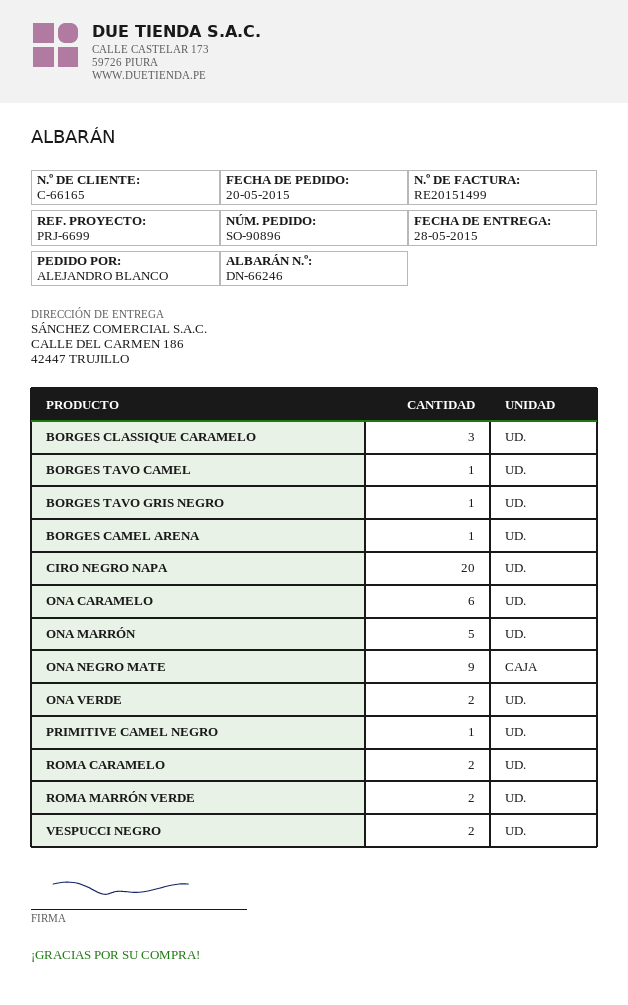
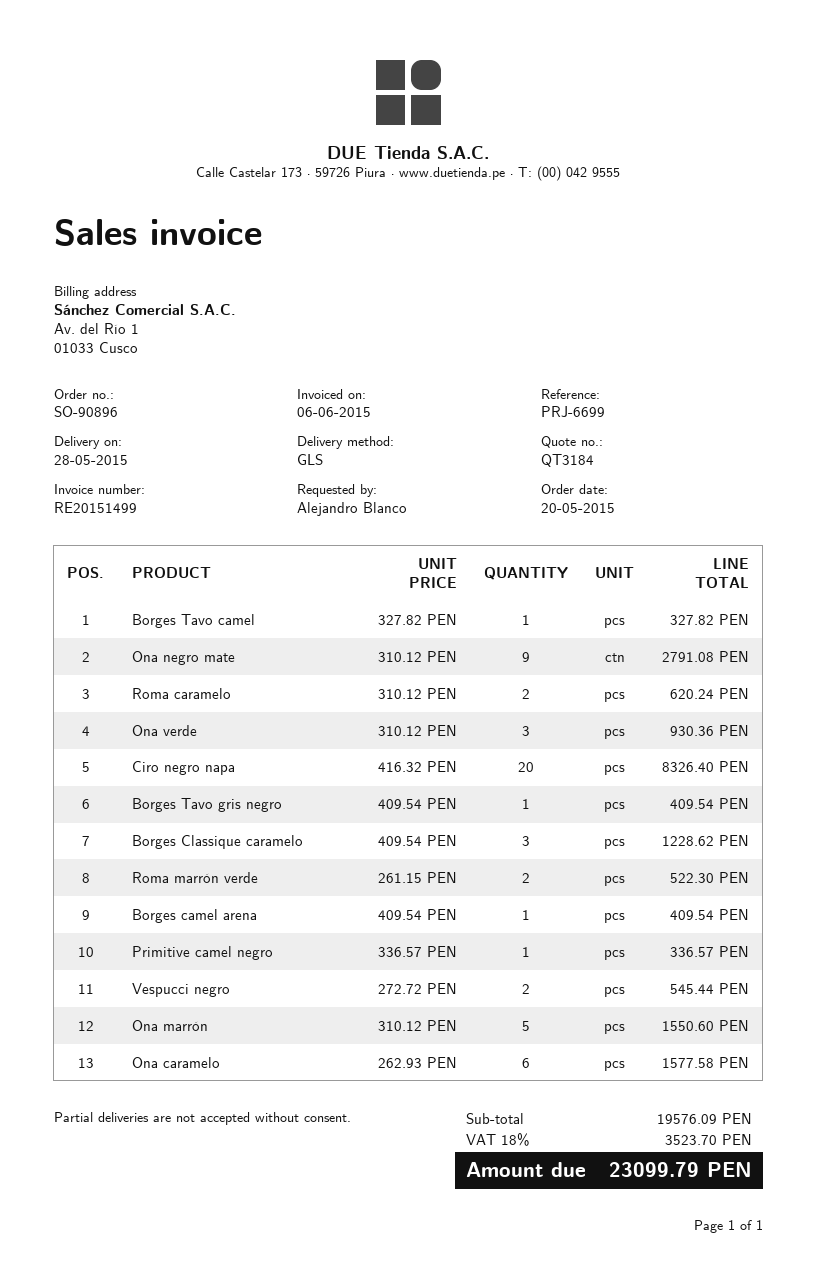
ONA VERDE: 2 -> 3

